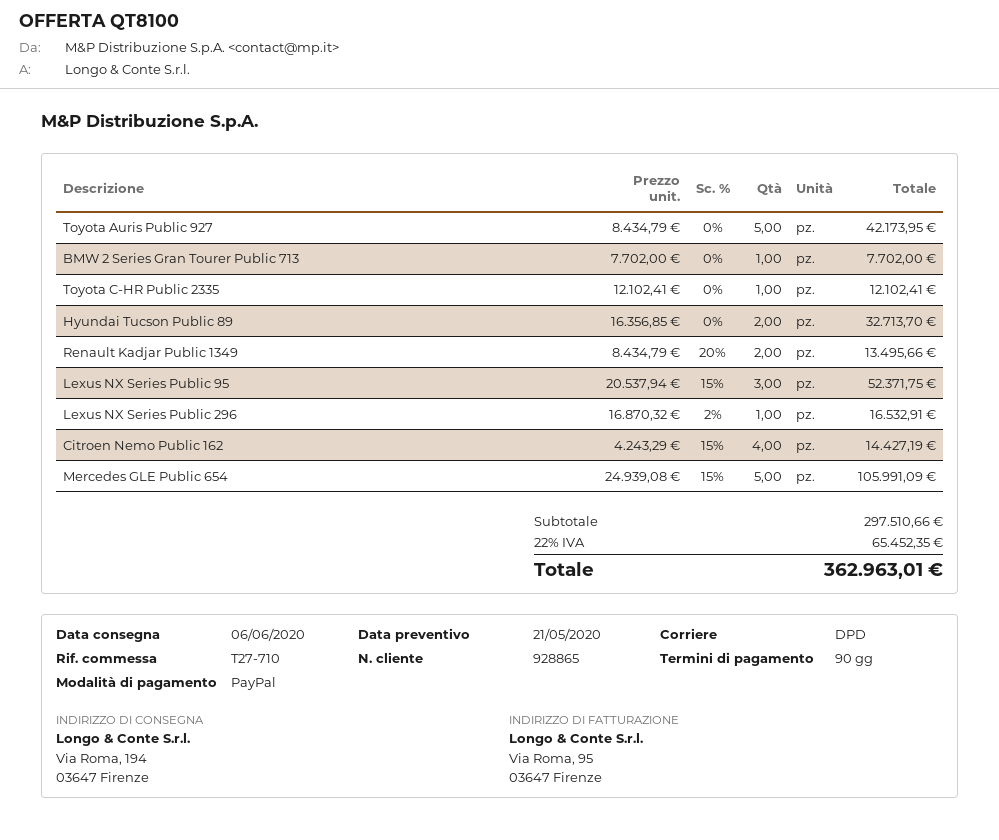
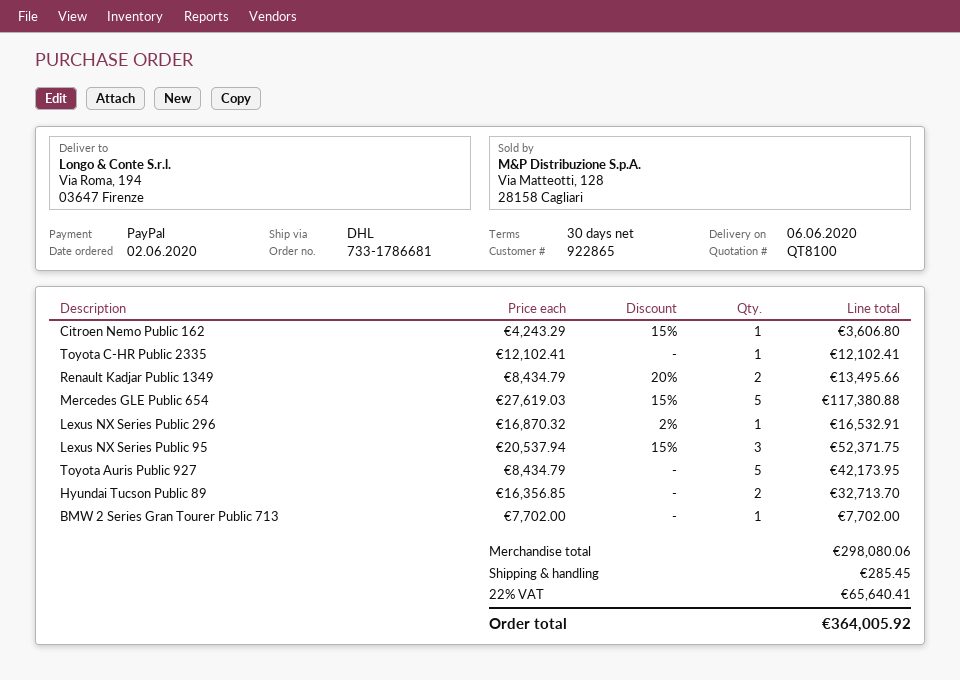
payment terms: 90 days -> 30 days
customer number: 928865 -> 922865
shipping method: DPD -> DHL
Citroen Nemo Public 162: 4 x 4243.29 - 15% = 14427.19 -> 1 x 4243.29 - 15% = 3606.80
Mercedes GLE Public 654: 5 x 24939.08 - 15% = 105991.09 -> 5 x 27619.03 - 15% = 117380.88
subtotal: 297510.66 -> 298080.06
shipping: none -> 285.45
tax: 22% = 65452.35 -> 22% = 65640.41
total: 362963.01 -> 364005.92

